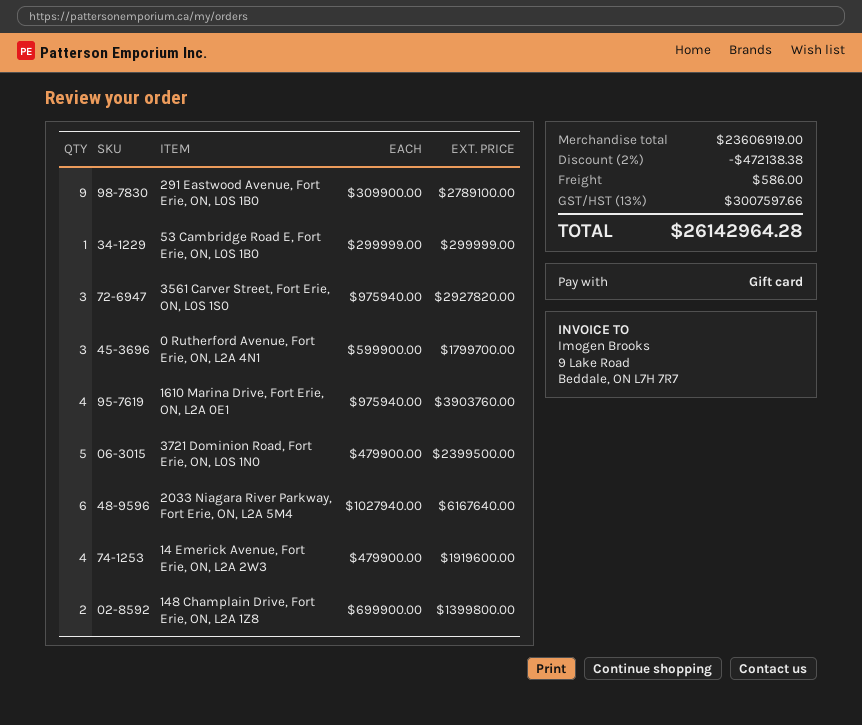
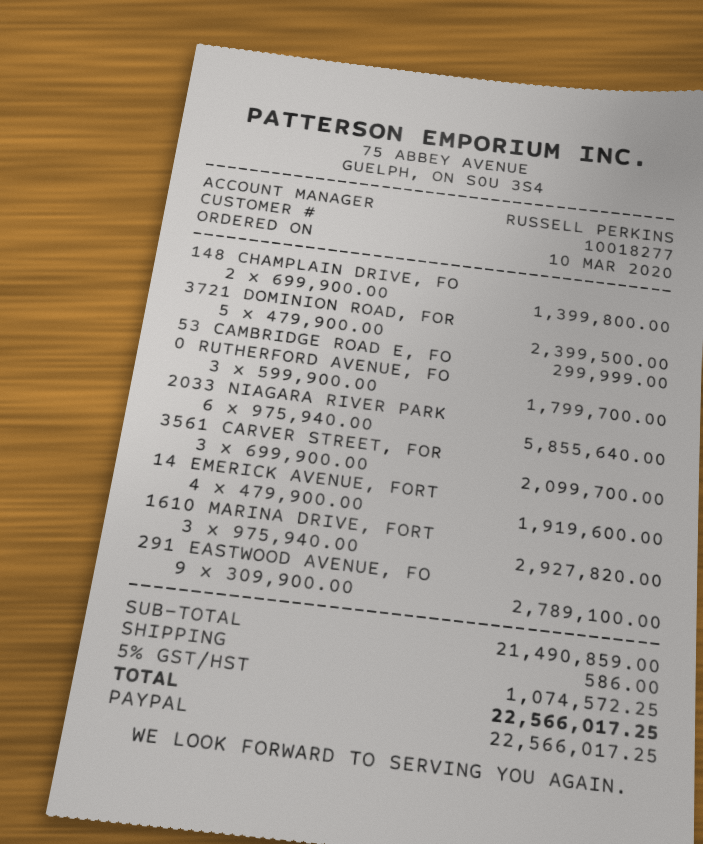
payment method: gift card -> PayPal
3561 Carver Street, Fort Erie, ON, L0S 1S0: 3 x 975940.00 = 2927820.00 -> 3 x 699900.00 = 2099700.00
1610 Marina Drive, Fort Erie, ON, L2A 0E1: 4 x 975940.00 = 3903760.00 -> 3 x 975940.00 = 2927820.00
2033 Niagara River Parkway, Fort Erie, ON, L2A 5M4: 6 x 1027940.00 = 6167640.00 -> 6 x 975940.00 = 5855640.00
subtotal: 23606919.00 -> 21490859.00
discount: 2% = 472138.38 -> none
tax: 13% = 3007597.66 -> 5% = 1074572.25
total: 26142964.28 -> 22566017.25

